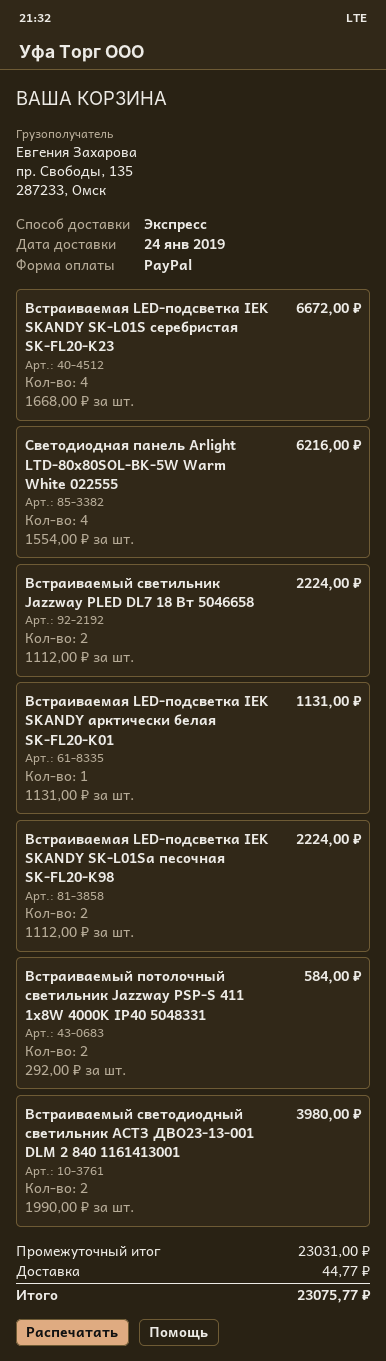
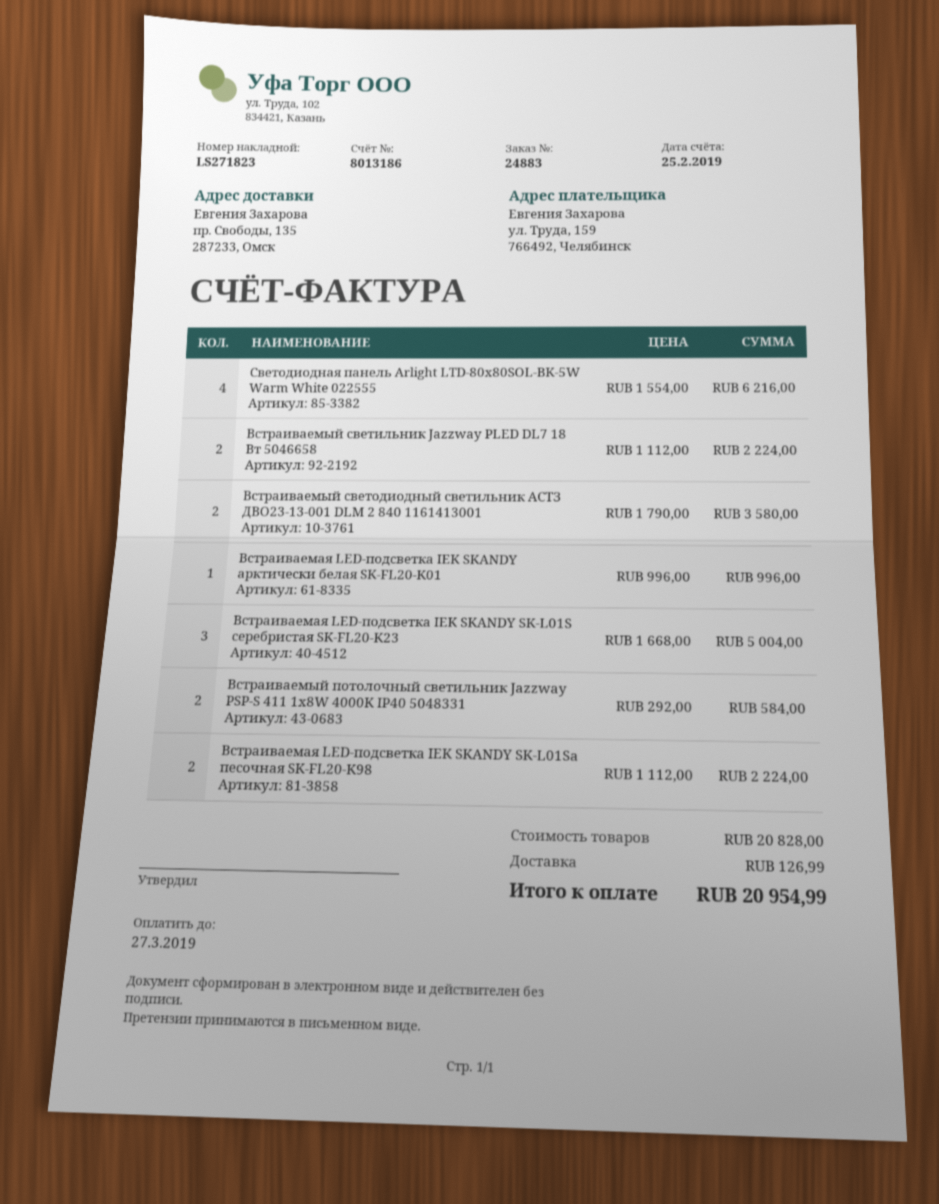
Встраиваемая LED-подсветка IEK SKANDY SK-L01S серебристая SK-FL20-K23: 4 x 1668.00 = 6672.00 -> 3 x 1668.00 = 5004.00
Встраиваемая LED-подсветка IEK SKANDY арктически белая SK-FL20-K01: 1 x 1131.00 = 1131.00 -> 1 x 996.00 = 996.00
Встраиваемый светодиодный светильник АСТЗ ДВО23-13-001 DLM 2 840 1161413001: 2 x 1990.00 = 3980.00 -> 2 x 1790.00 = 3580.00
subtotal: 23031.00 -> 20828.00
shipping: 44.77 -> 126.99
total: 23075.77 -> 20954.99

